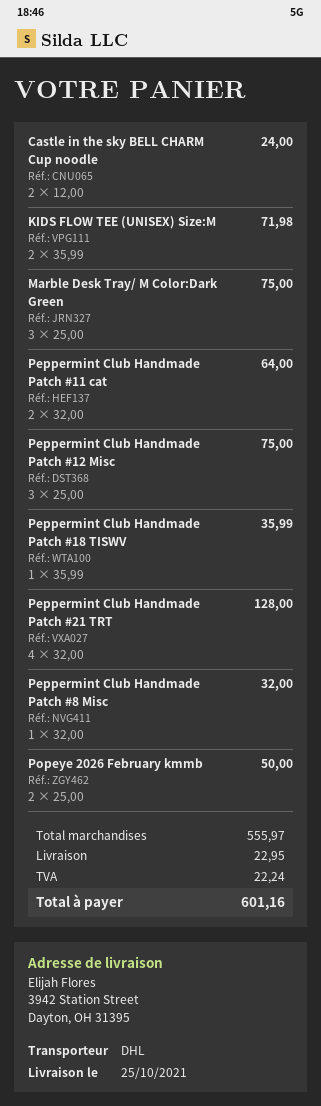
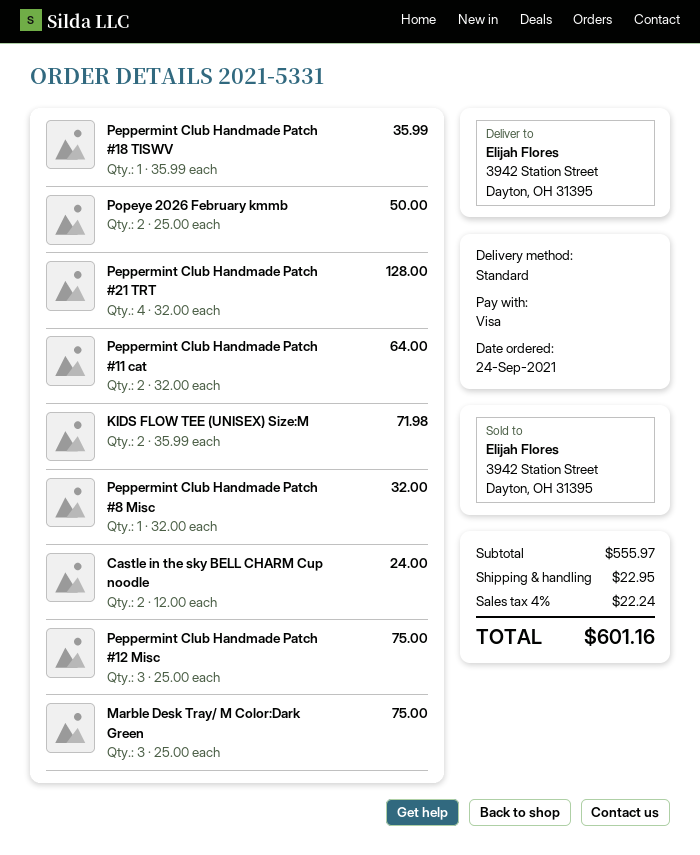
shipping method: DHL -> standard

